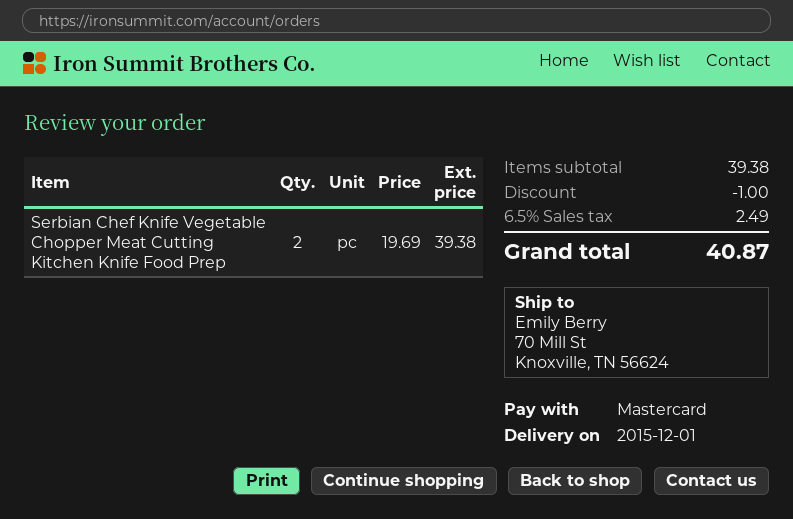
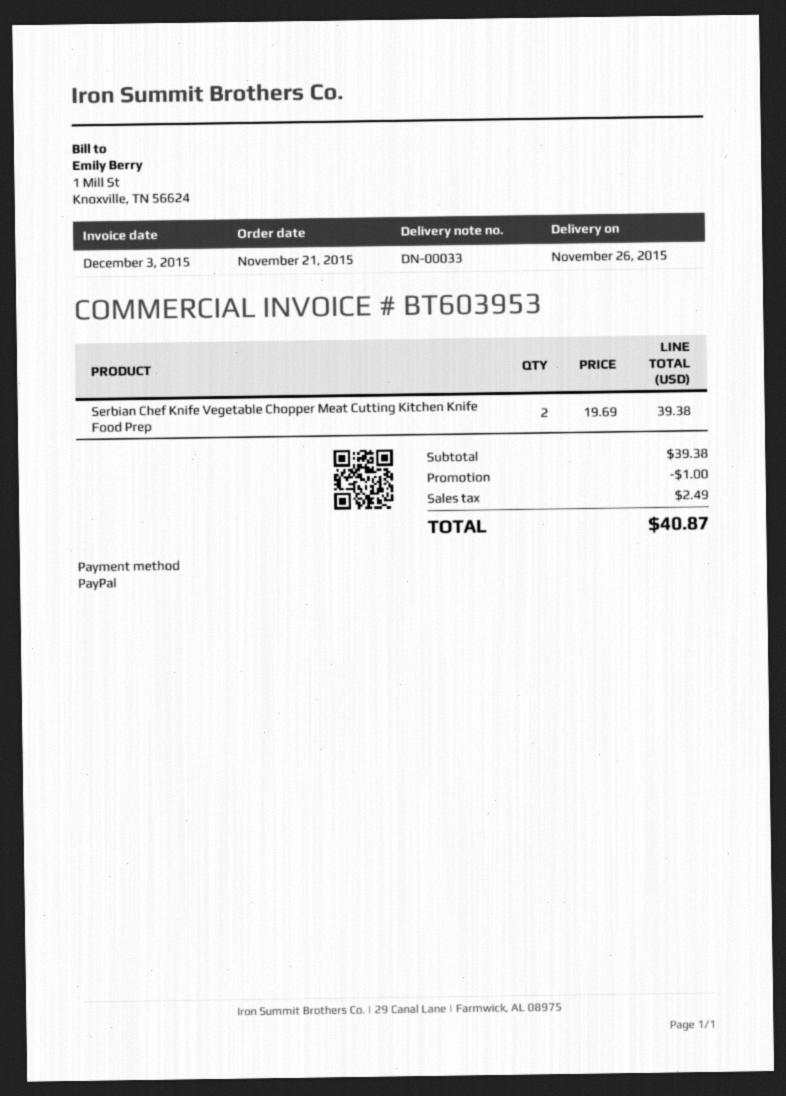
delivery date: 2015-12-01 -> 2015-11-26
payment method: Mastercard -> PayPal

